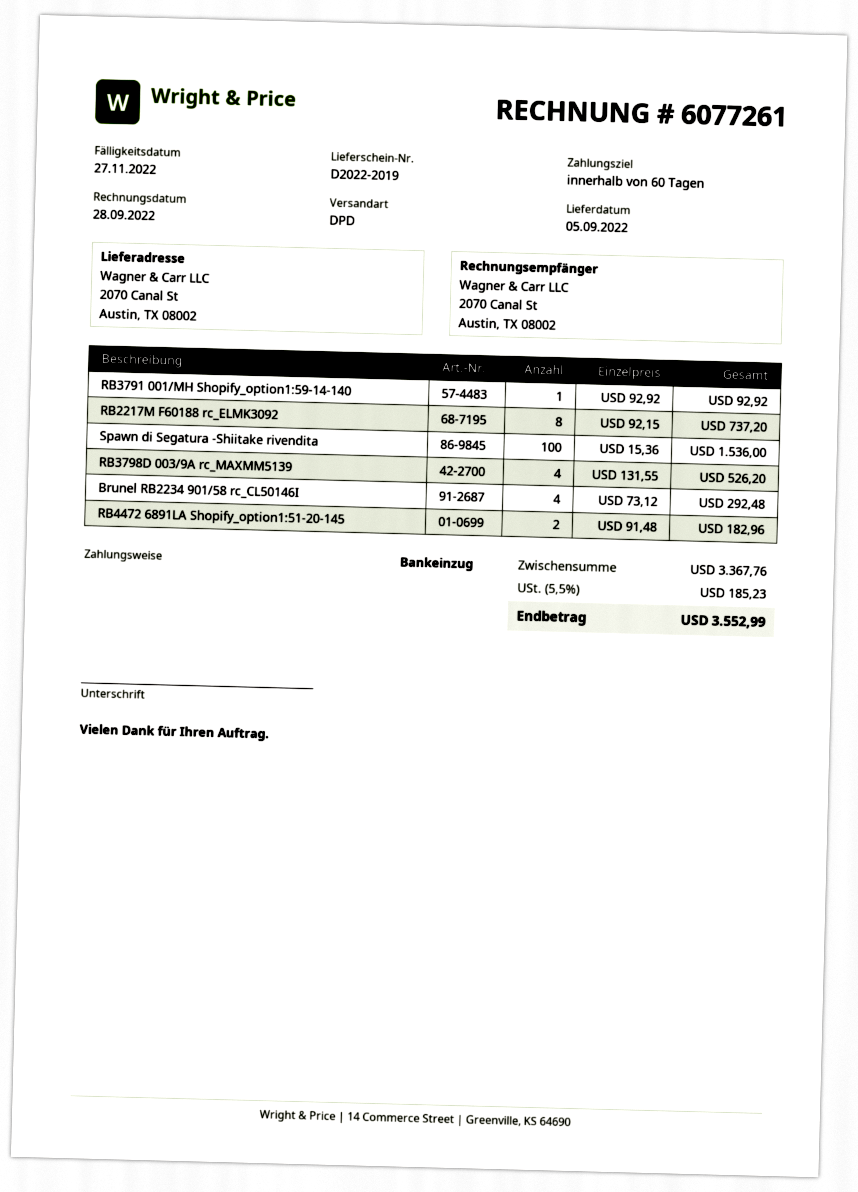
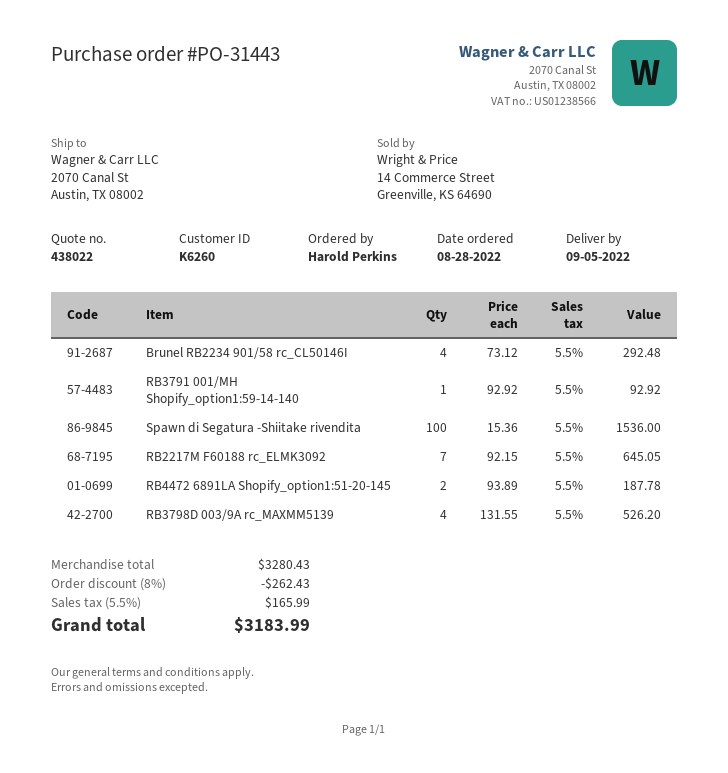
RB2217M F60188 rc_ELMK3092: 8 x 92.15 = 737.20 -> 7 x 92.15 = 645.05
RB4472 6891LA Shopify_option1:51-20-145: 2 x 91.48 = 182.96 -> 2 x 93.89 = 187.78
subtotal: 3367.76 -> 3280.43
discount: none -> 8% = 262.43
tax: 5.5% = 185.23 -> 5.5% = 165.99
total: 3552.99 -> 3183.99

